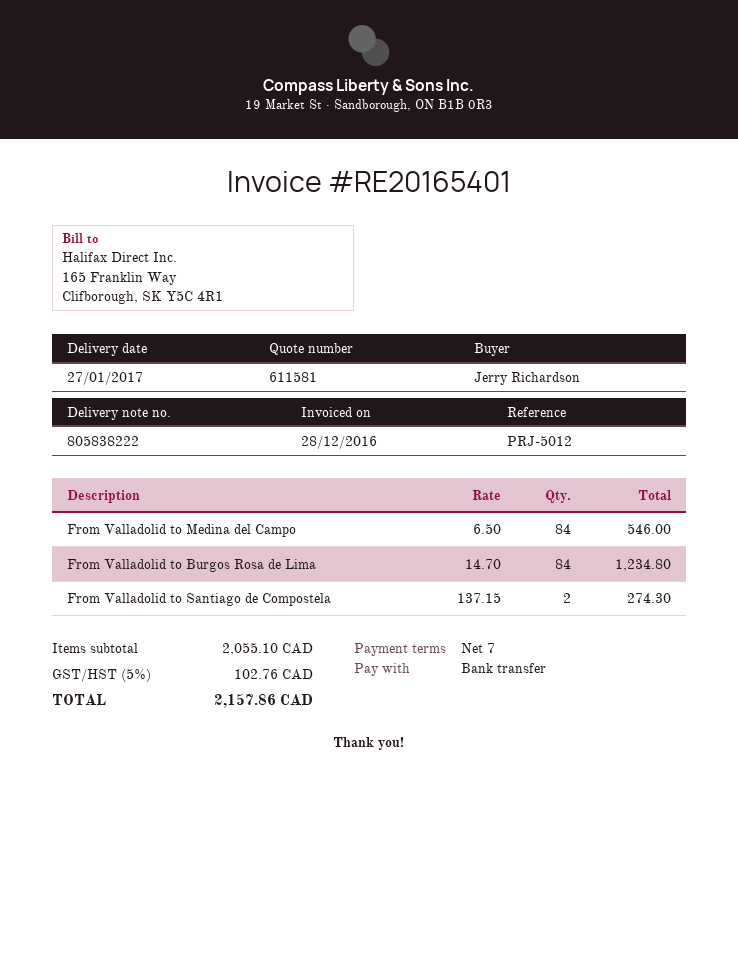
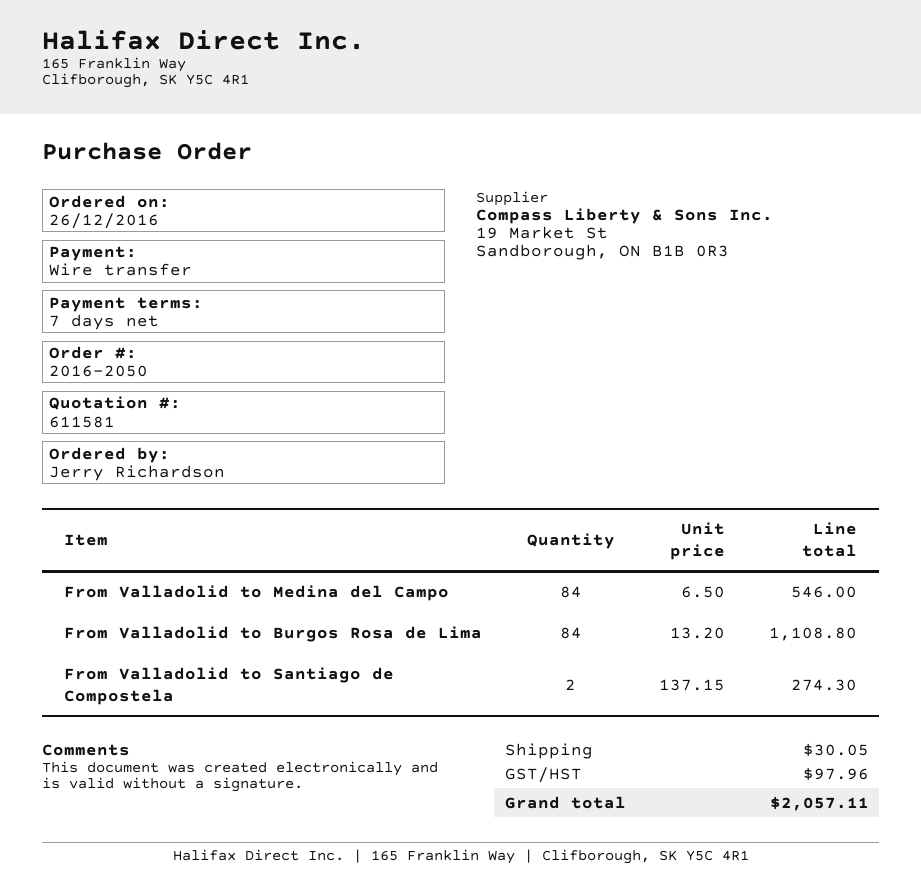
From Valladolid to Burgos Rosa de Lima: 84 x 14.70 = 1234.80 -> 84 x 13.20 = 1108.80
shipping: none -> 30.05
tax: 102.76 -> 97.96
total: 2157.86 -> 2057.11

